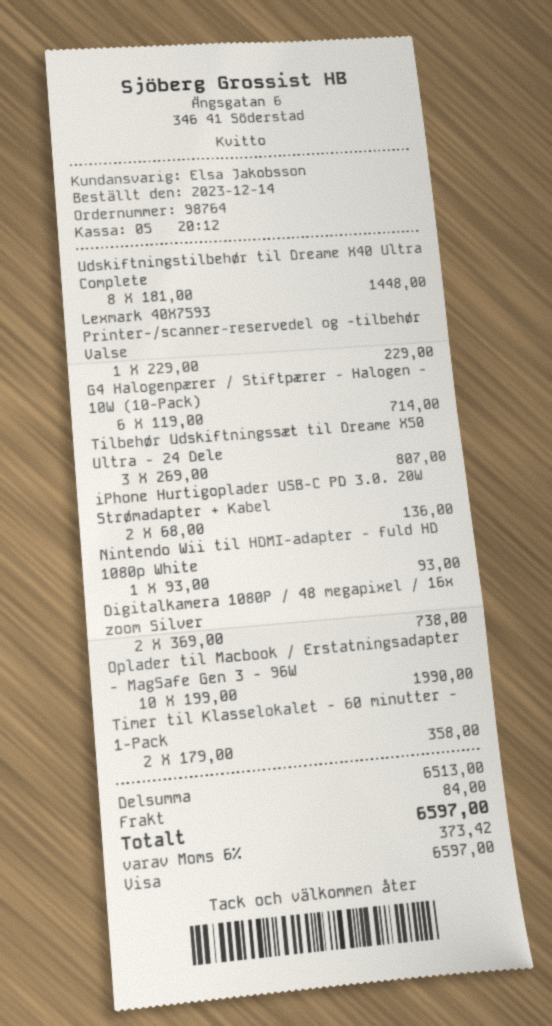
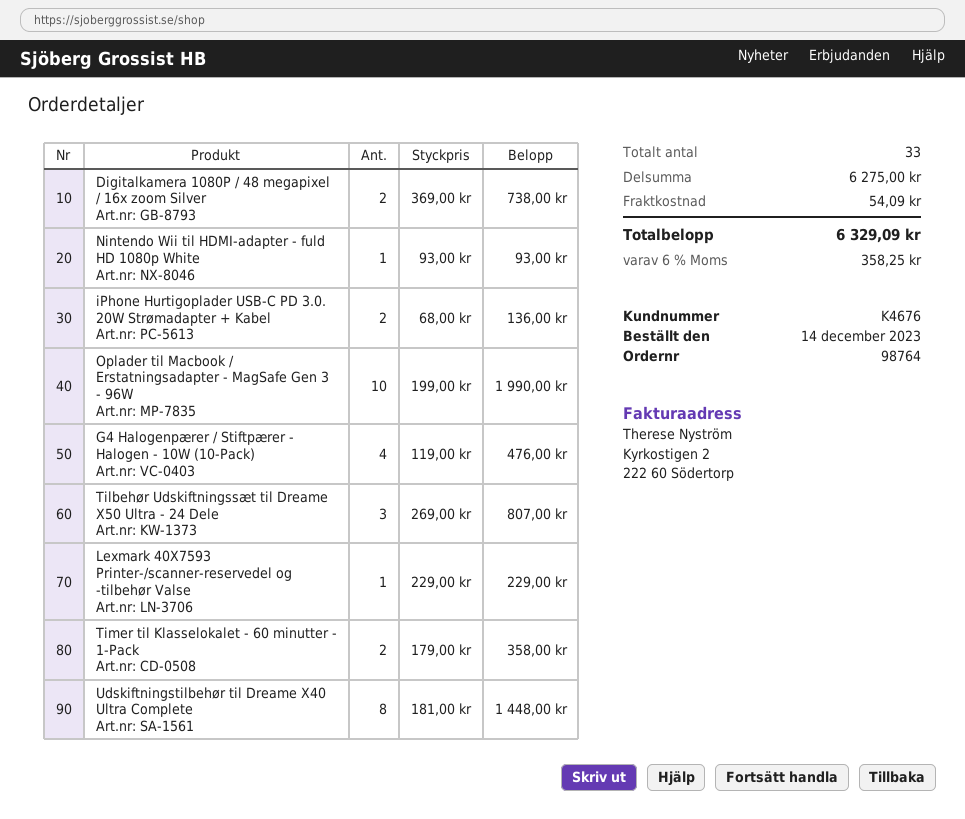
G4 Halogenpærer / Stiftpærer - Halogen - 10W (10-Pack): 6 x 119.00 = 714.00 -> 4 x 119.00 = 476.00
subtotal: 6513.00 -> 6275.00
shipping: 84.00 -> 54.09
tax: 6% = 373.42 -> 6% = 358.25
total: 6597.00 -> 6329.09

